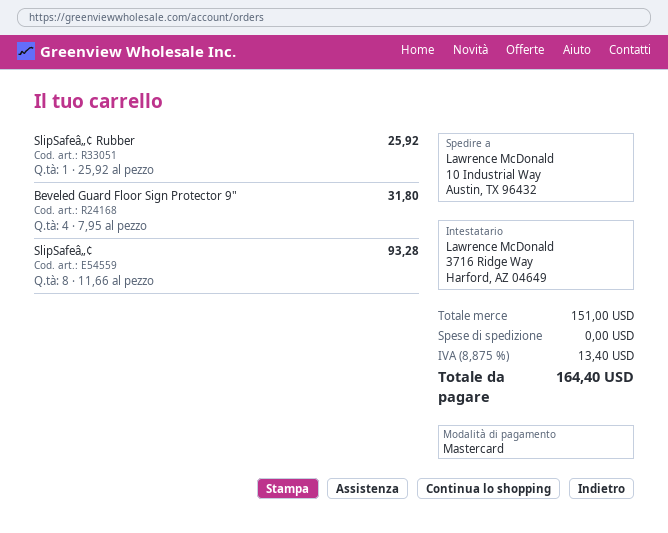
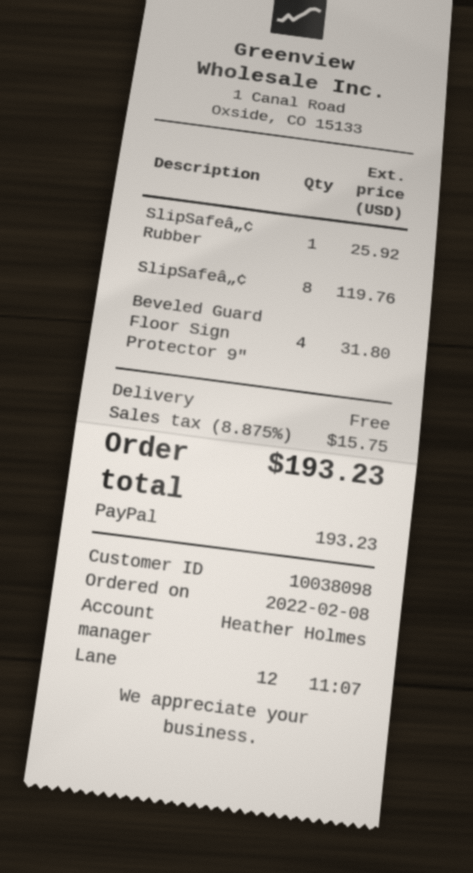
payment method: Mastercard -> PayPal
SlipSafeâ„¢: 8 for 93.28 -> 8 for 119.76
tax: 8.875% = 13.40 -> 8.875% = 15.75
total: 164.40 -> 193.23

